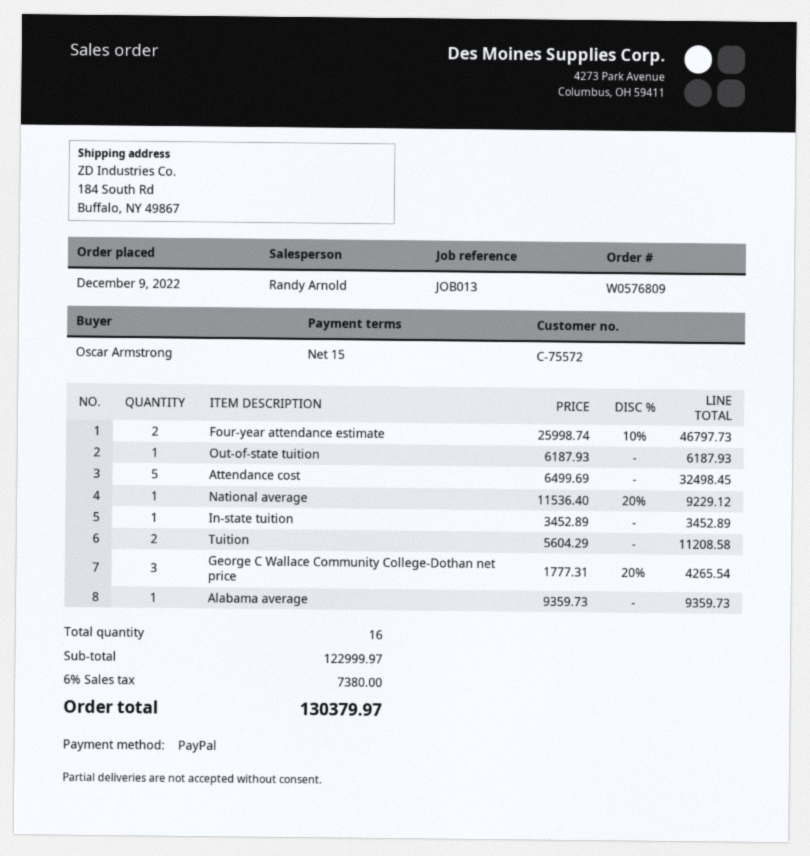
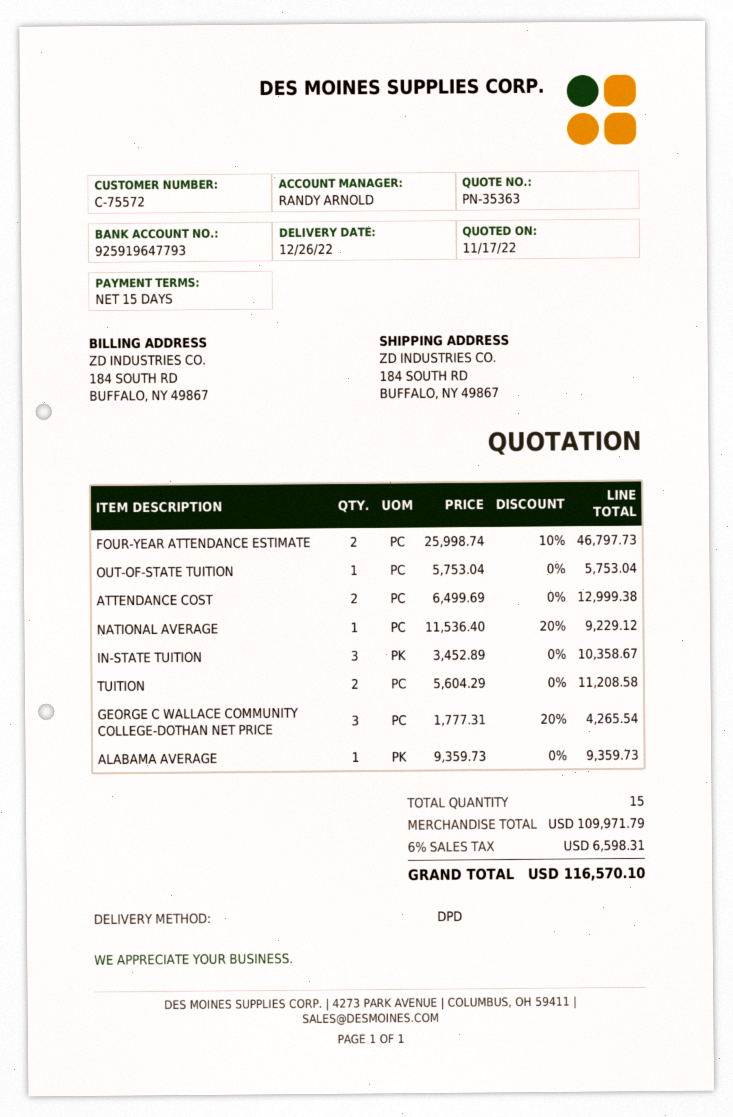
Out-of-state tuition: 1 x 6187.93 = 6187.93 -> 1 x 5753.04 = 5753.04
Attendance cost: 5 x 6499.69 = 32498.45 -> 2 x 6499.69 = 12999.38
In-state tuition: 1 x 3452.89 = 3452.89 -> 3 x 3452.89 = 10358.67
total quantity: 16 -> 15
subtotal: 122999.97 -> 109971.79
tax: 6% = 7380.00 -> 6% = 6598.31
total: 130379.97 -> 116570.10

